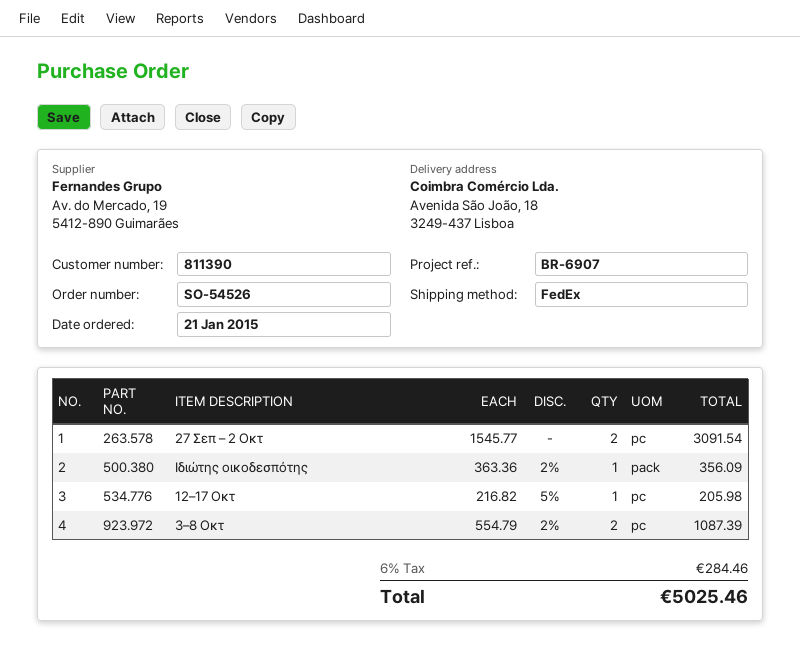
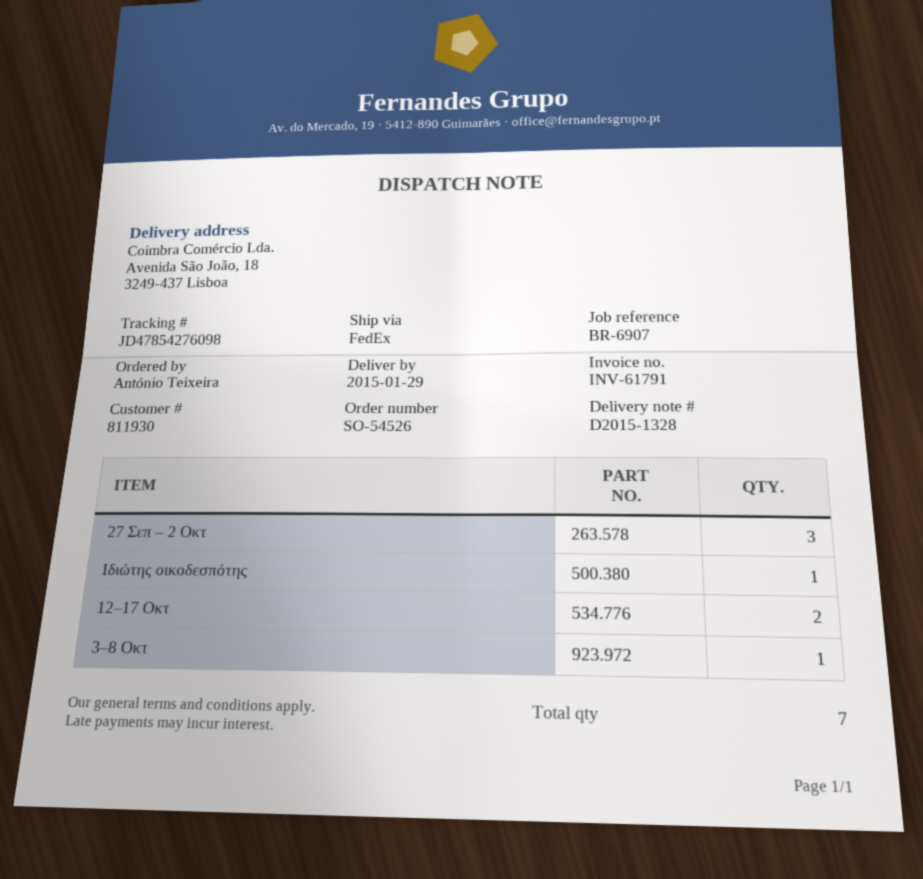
customer number: 811390 -> 811930
27 Σεπ – 2 Οκτ: 2 -> 3
12–17 Οκτ: 1 -> 2
3–8 Οκτ: 2 -> 1

